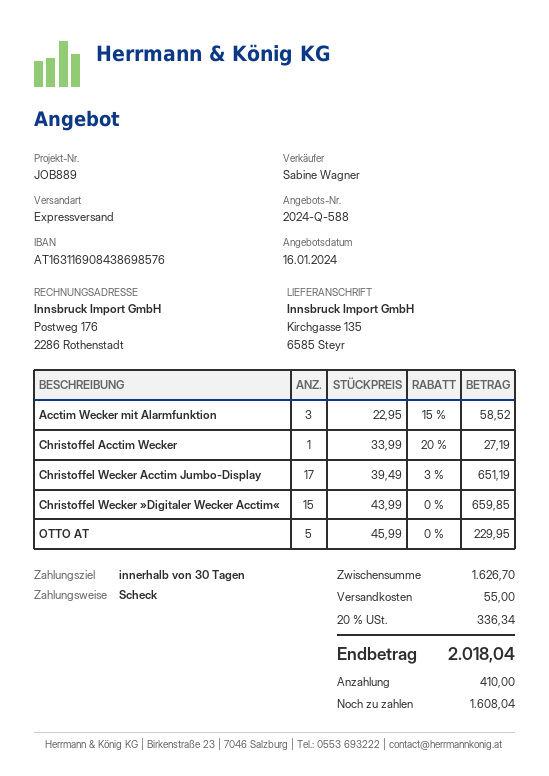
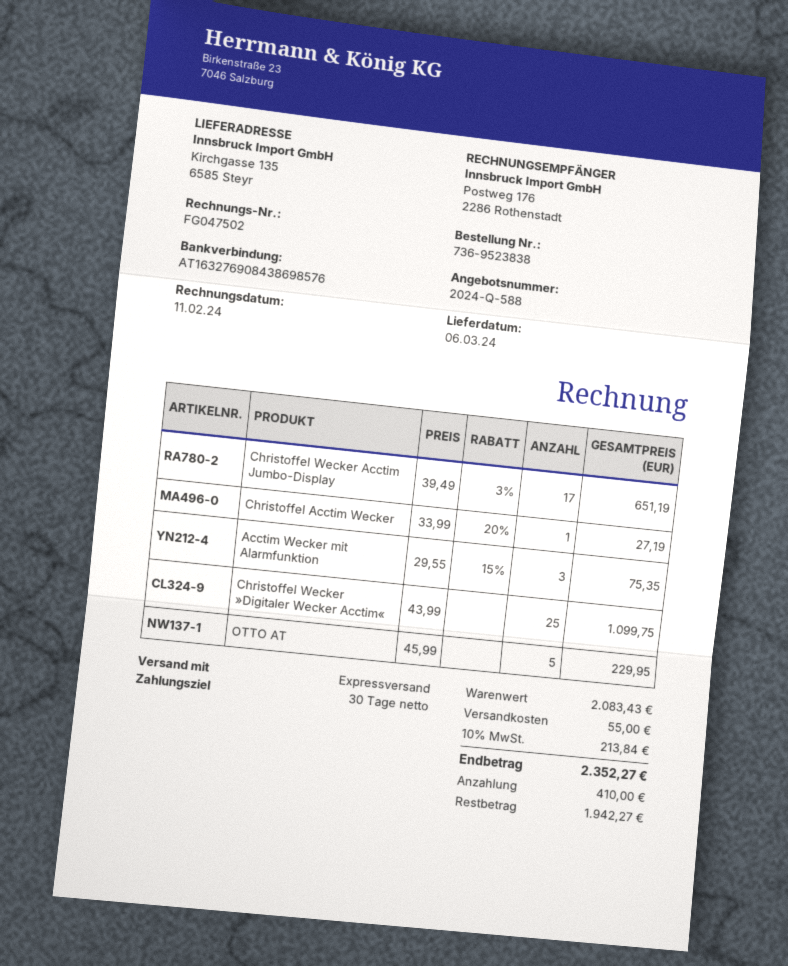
bank account: AT163116908438698576 -> AT163276908438698576
Acctim Wecker mit Alarmfunktion: 3 x 22.95 - 15% = 58.52 -> 3 x 29.55 - 15% = 75.35
Christoffel Wecker »Digitaler Wecker Acctim«: 15 x 43.99 = 659.85 -> 25 x 43.99 = 1099.75
subtotal: 1626.70 -> 2083.43
tax: 20% = 336.34 -> 10% = 213.84
total: 2018.04 -> 2352.27
balance: 1608.04 -> 1942.27

